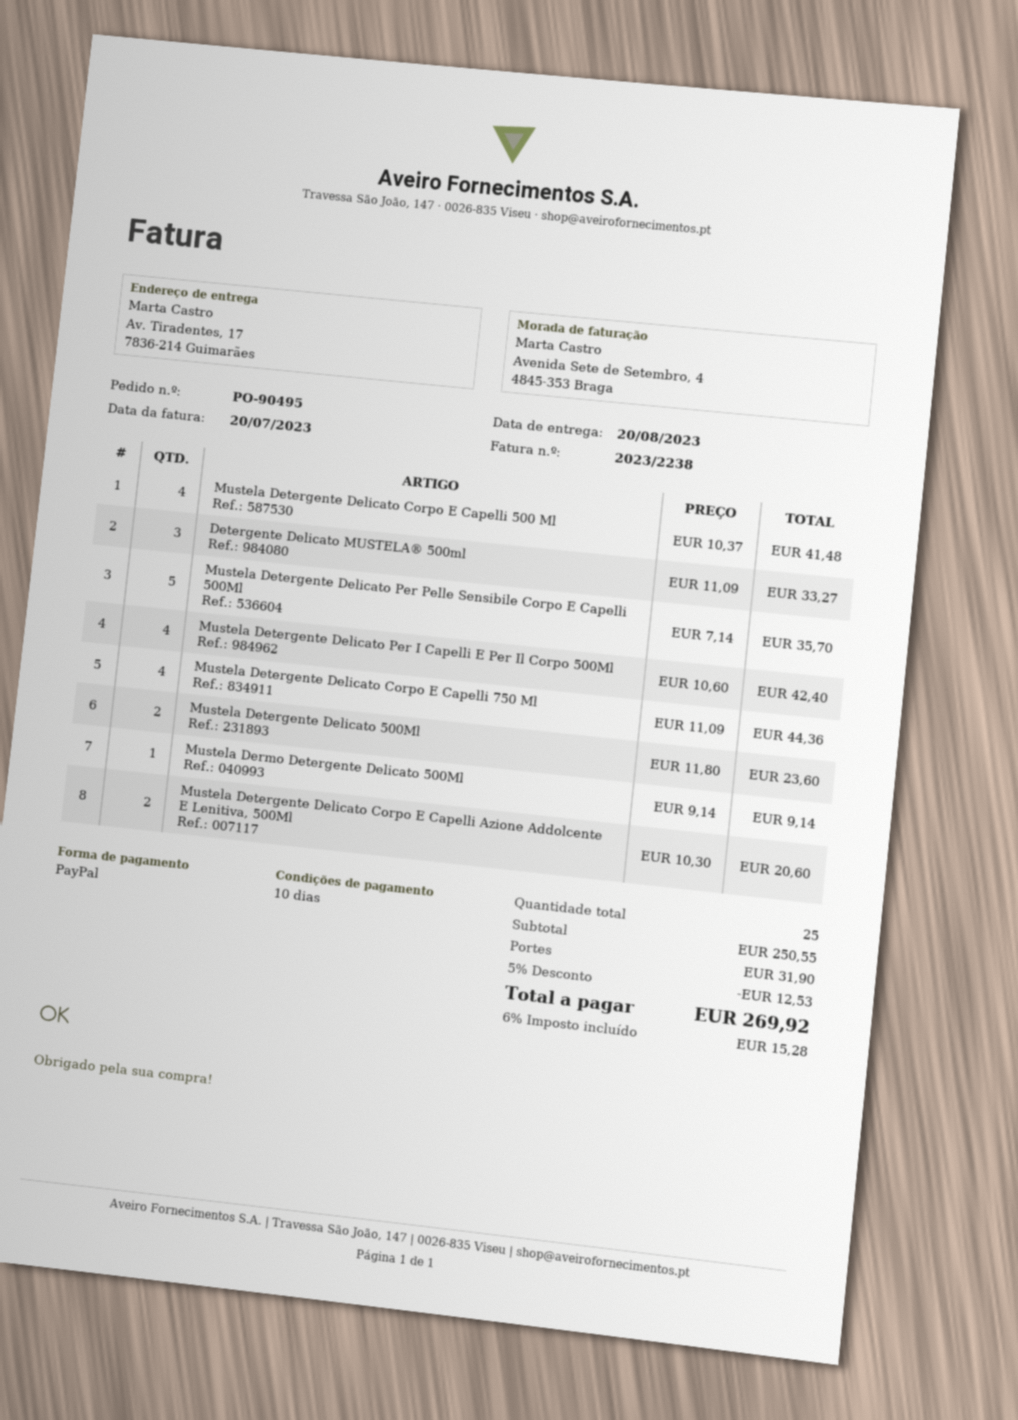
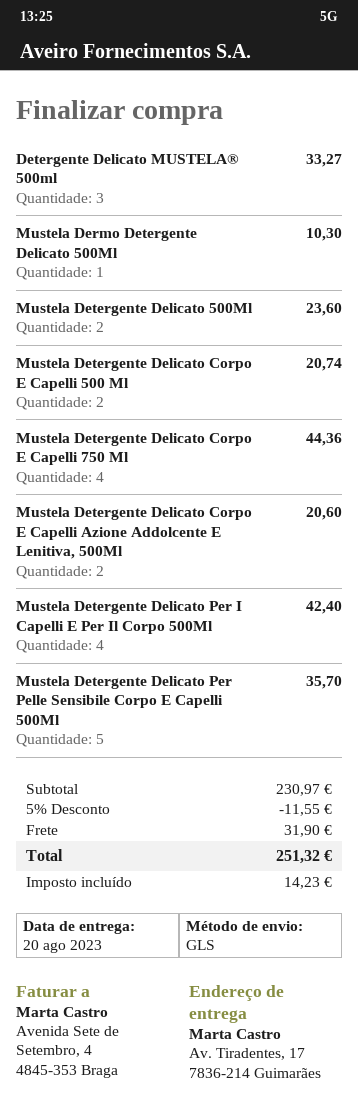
Mustela Detergente Delicato Corpo E Capelli 500 Ml: 4 for 41.48 -> 2 for 20.74
Mustela Dermo Detergente Delicato 500Ml: 1 for 9.14 -> 1 for 10.30
subtotal: 250.55 -> 230.97
discount: 5% = 12.53 -> 5% = 11.55
tax: 15.28 -> 14.23
total: 269.92 -> 251.32

